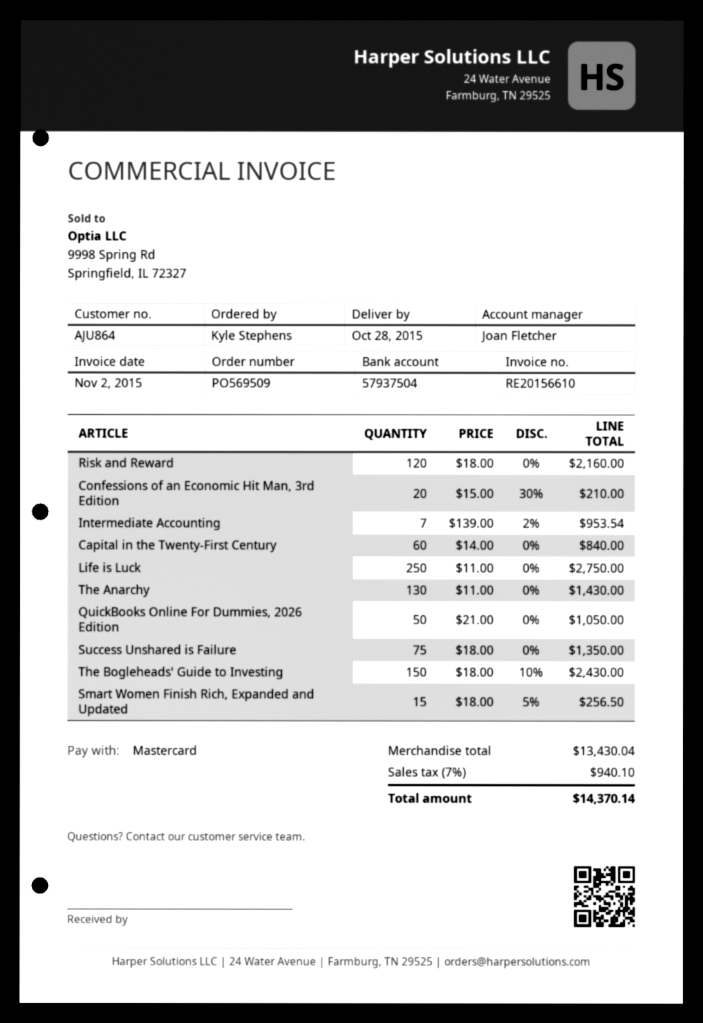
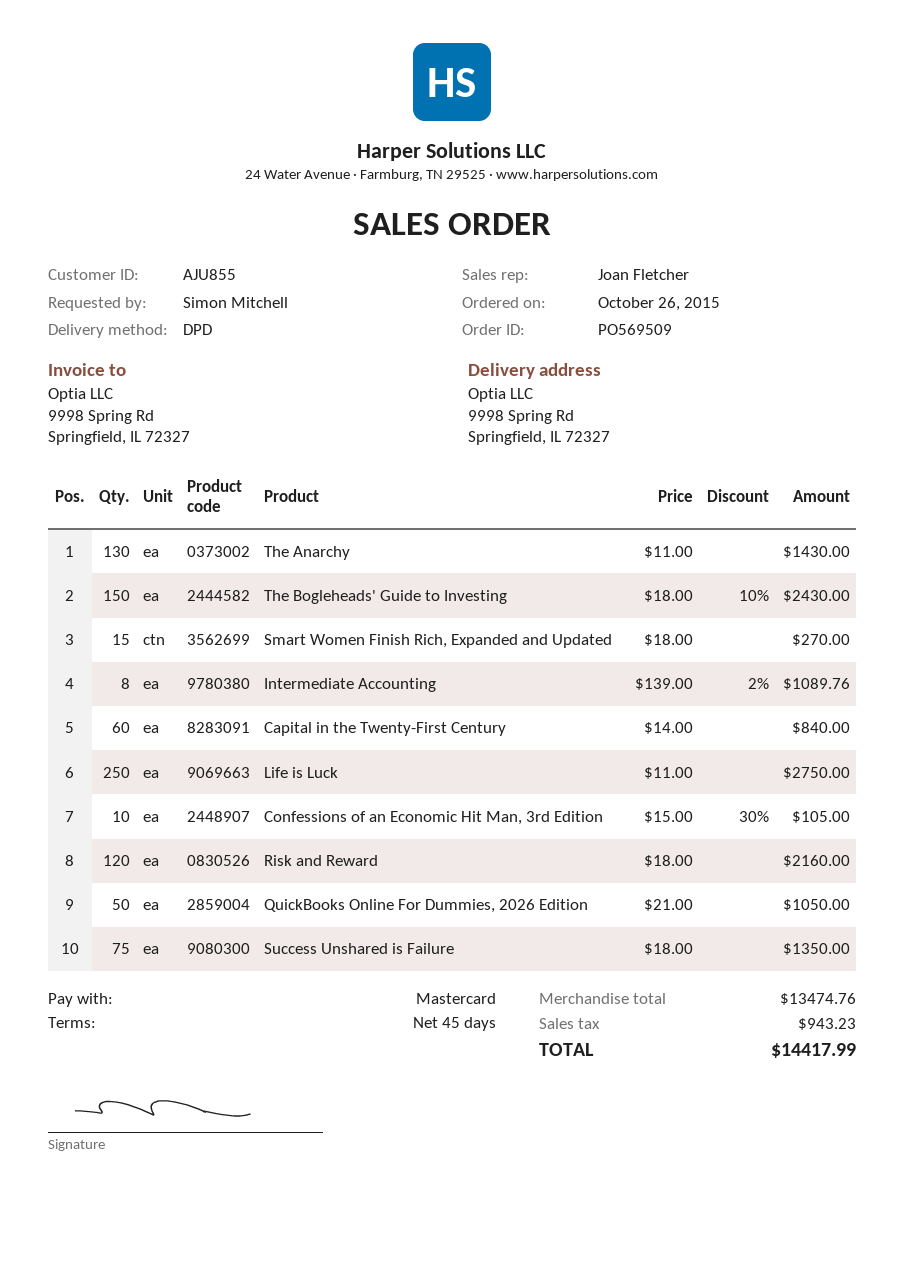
customer number: AJU864 -> AJU855
ordered by: Kyle Stephens -> Simon Mitchell
Confessions of an Economic Hit Man, 3rd Edition: 20 x 15.00 - 30% = 210.00 -> 10 x 15.00 - 30% = 105.00
Intermediate Accounting: 7 x 139.00 - 2% = 953.54 -> 8 x 139.00 - 2% = 1089.76
Smart Women Finish Rich, Expanded and Updated: 15 x 18.00 - 5% = 256.50 -> 15 x 18.00 = 270.00
subtotal: 13430.04 -> 13474.76
tax: 940.10 -> 943.23
total: 14370.14 -> 14417.99

